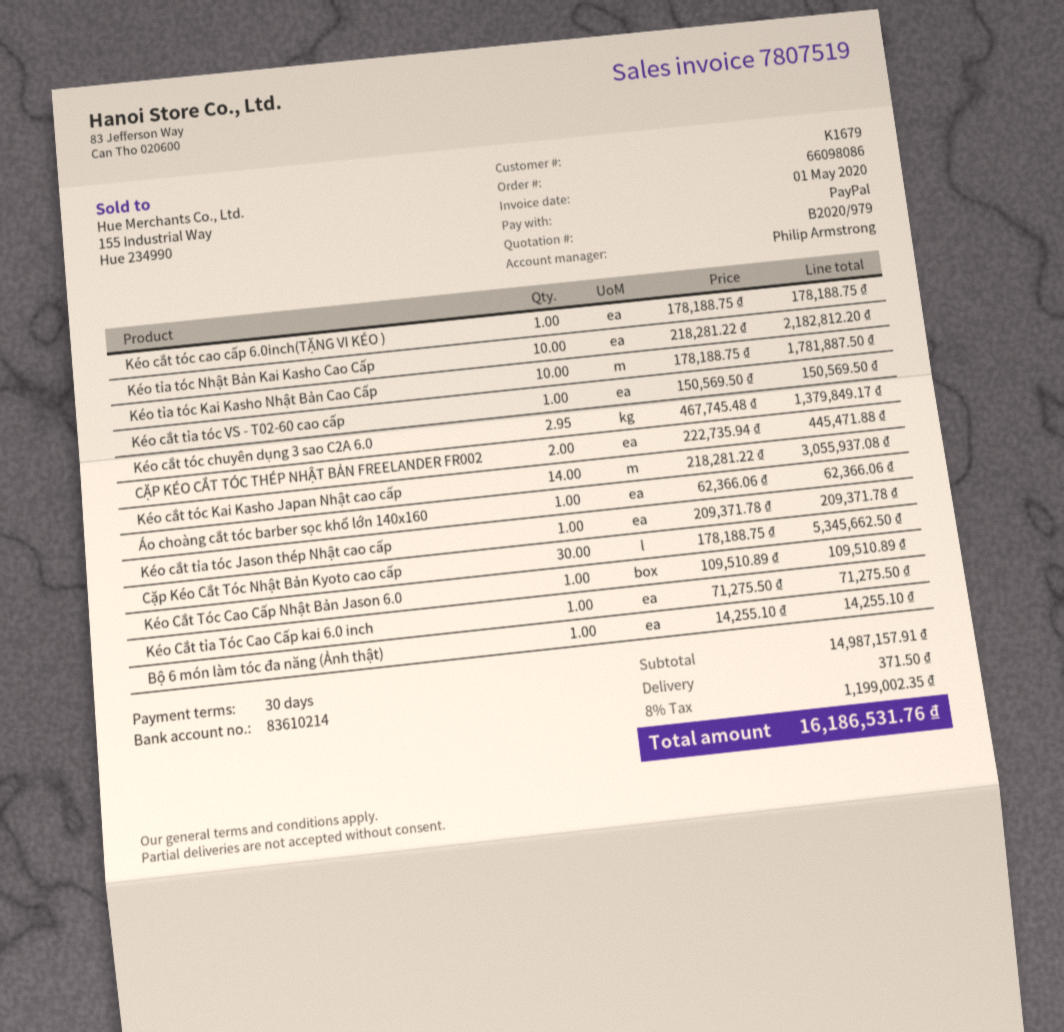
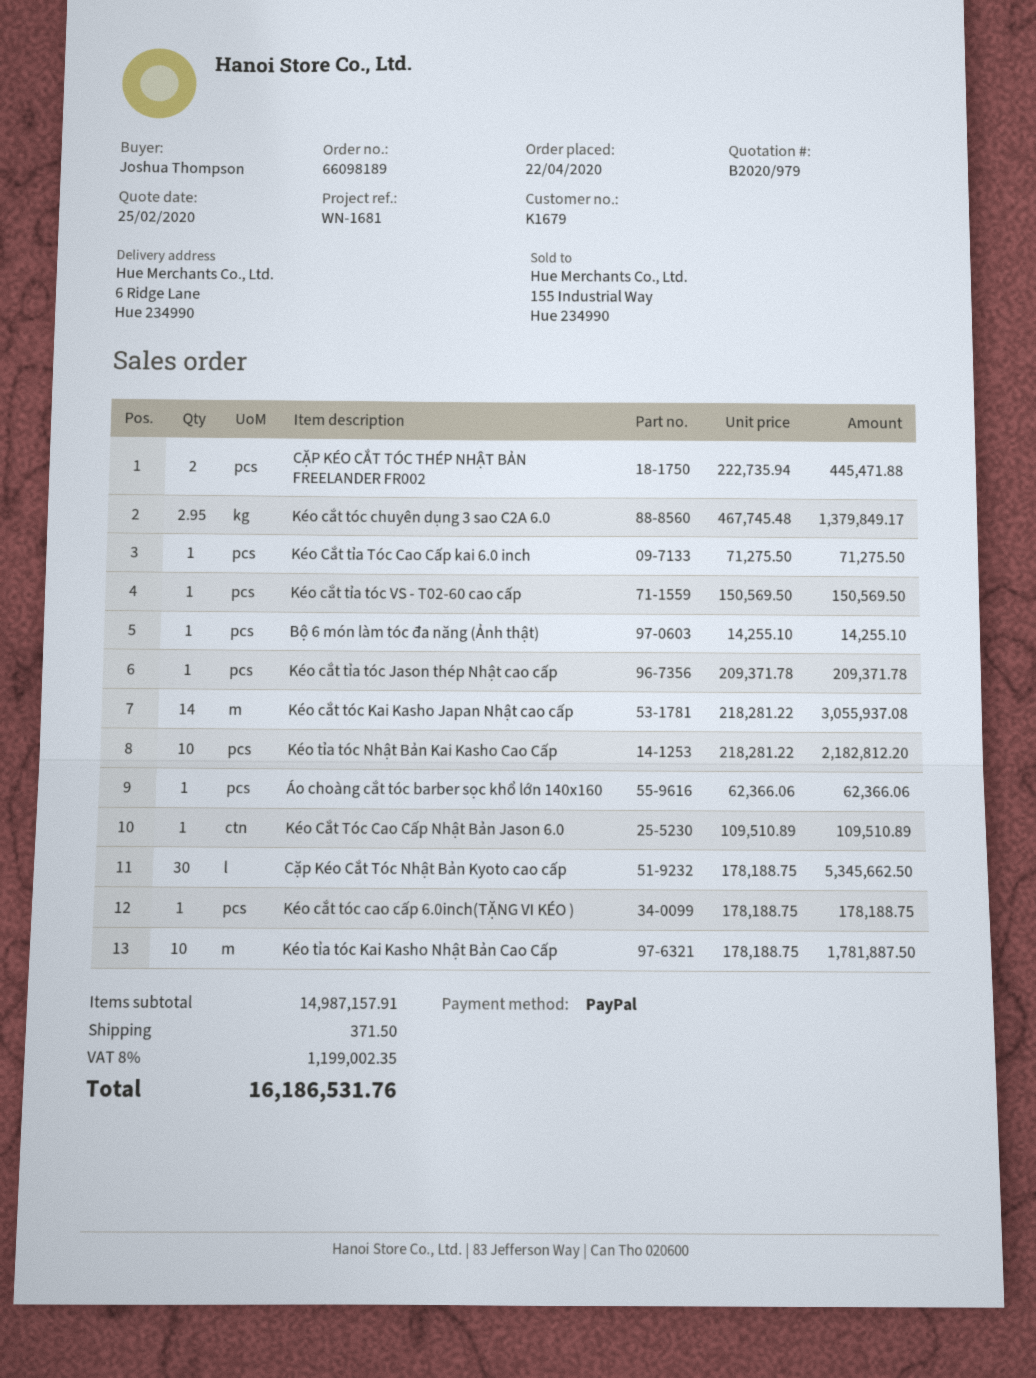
order number: 66098086 -> 66098189

